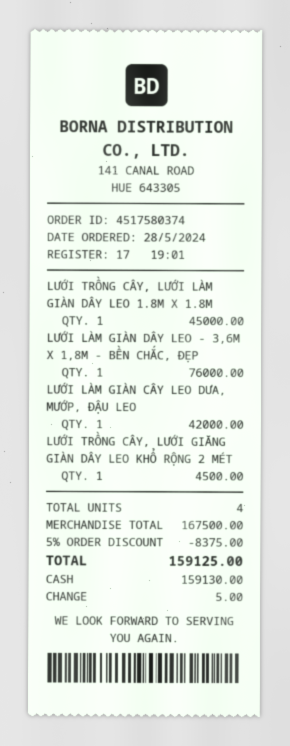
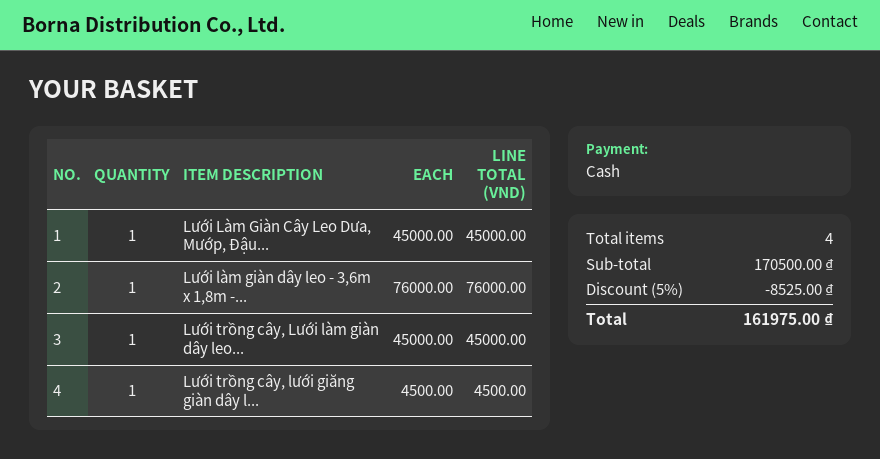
LƯỚI LÀM GIÀN CÂY LEO DƯA, MƯỚP, ĐẬU LEO: 1 for 42000.00 -> 1 for 45000.00
subtotal: 167500.00 -> 170500.00
discount: 5% = 8375.00 -> 5% = 8525.00
total: 159125.00 -> 161975.00

